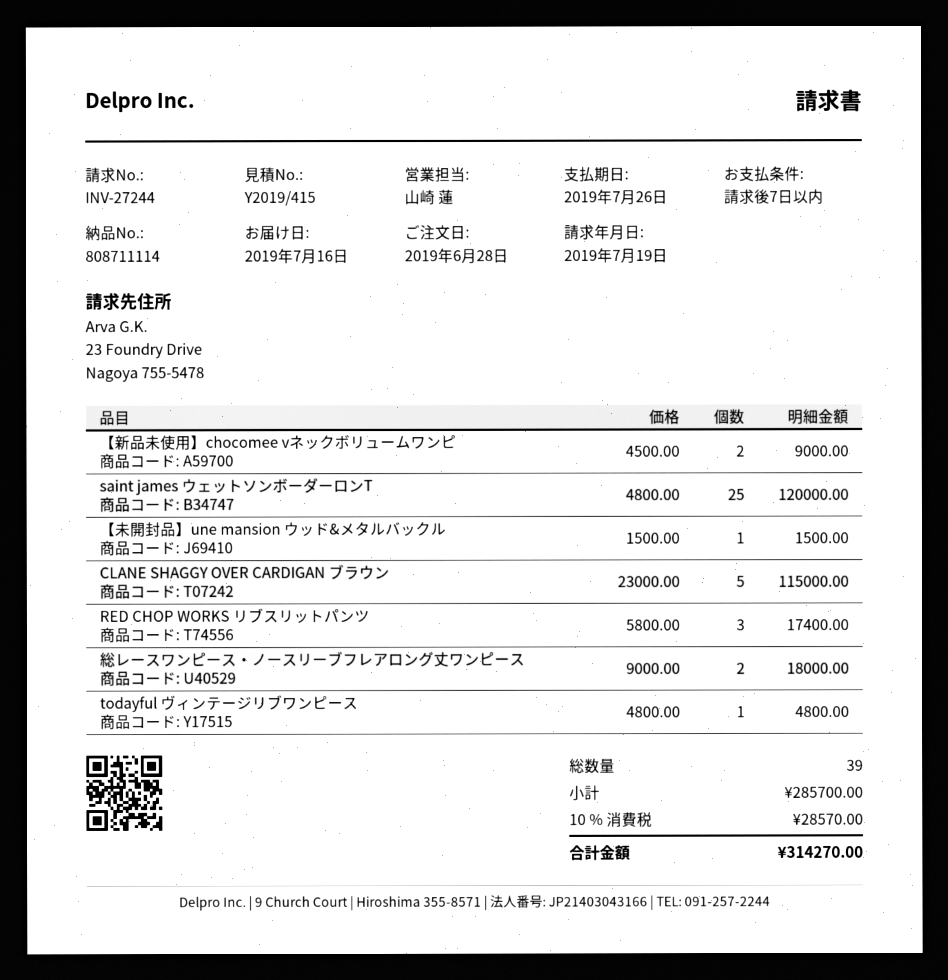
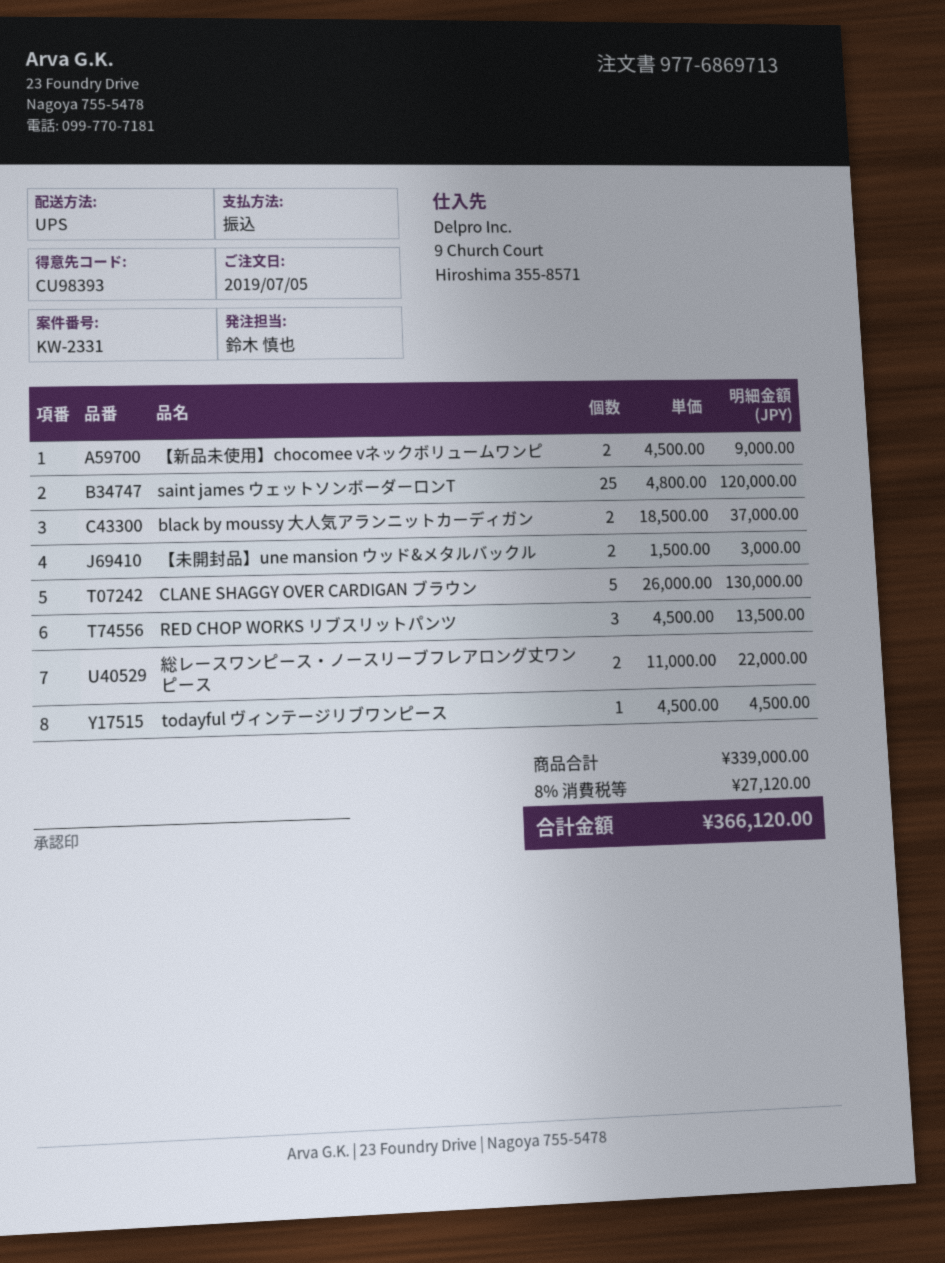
order date: 2019-06-28 -> 2019-07-05
【未開封品】une mansion ウッド&メタルバックル: 1 x 1500.00 = 1500.00 -> 2 x 1500.00 = 3000.00
CLANE SHAGGY OVER CARDIGAN ブラウン: 5 x 23000.00 = 115000.00 -> 5 x 26000.00 = 130000.00
RED CHOP WORKS リブスリットパンツ: 3 x 5800.00 = 17400.00 -> 3 x 4500.00 = 13500.00
総レースワンピース・ノースリーブフレアロング丈ワンピース: 2 x 9000.00 = 18000.00 -> 2 x 11000.00 = 22000.00
todayful ヴィンテージリブワンピース: 1 x 4800.00 = 4800.00 -> 1 x 4500.00 = 4500.00
black by moussy 大人気アランニットカーディガン: none -> 2 x 18500.00 = 37000.00
subtotal: 285700.00 -> 339000.00
tax: 10% = 28570.00 -> 8% = 27120.00
total: 314270.00 -> 366120.00

